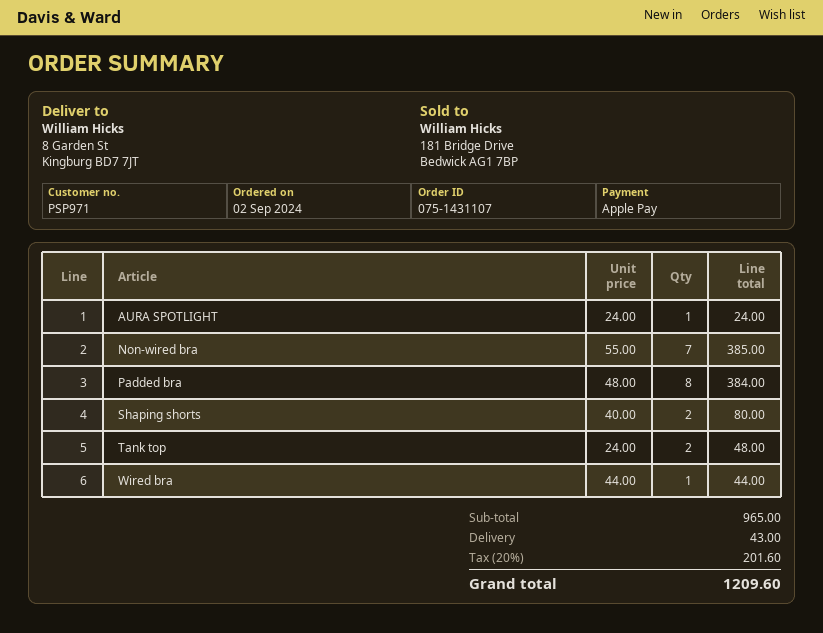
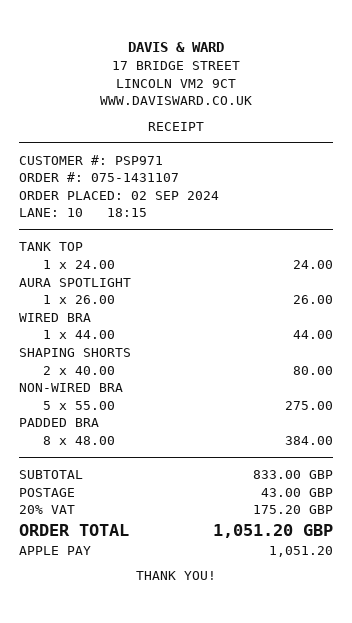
AURA SPOTLIGHT: 1 x 24.00 = 24.00 -> 1 x 26.00 = 26.00
Non-wired bra: 7 x 55.00 = 385.00 -> 5 x 55.00 = 275.00
Tank top: 2 x 24.00 = 48.00 -> 1 x 24.00 = 24.00
subtotal: 965.00 -> 833.00
tax: 20% = 201.60 -> 20% = 175.20
total: 1209.60 -> 1051.20

